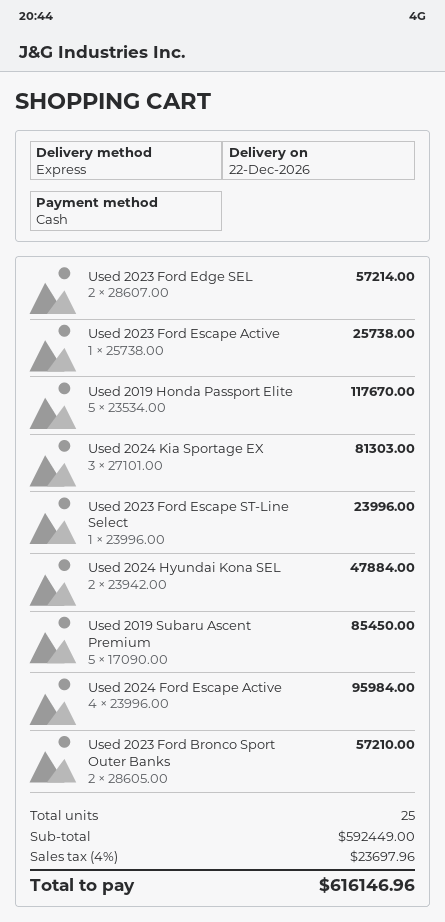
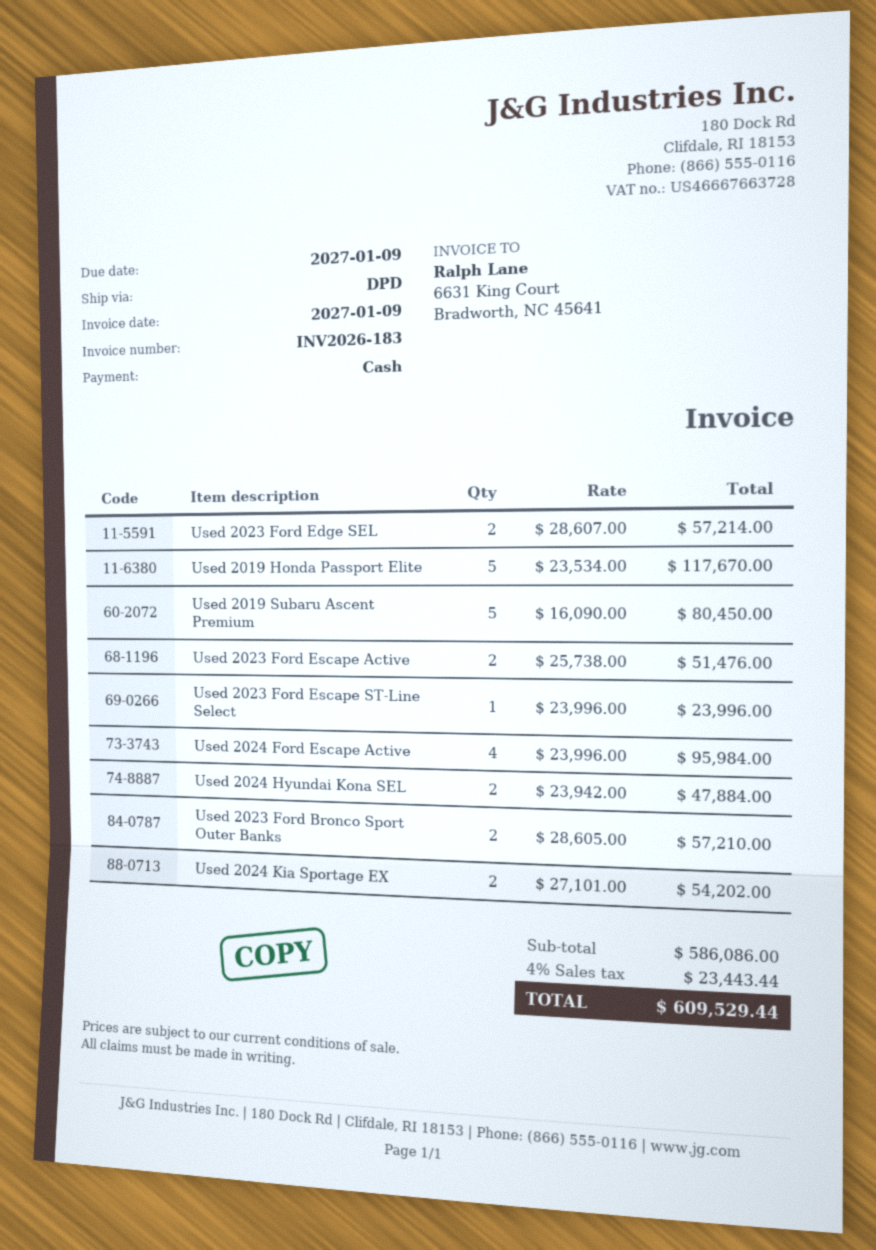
shipping method: express -> DPD
Used 2023 Ford Escape Active: 1 x 25738.00 = 25738.00 -> 2 x 25738.00 = 51476.00
Used 2024 Kia Sportage EX: 3 x 27101.00 = 81303.00 -> 2 x 27101.00 = 54202.00
Used 2019 Subaru Ascent Premium: 5 x 17090.00 = 85450.00 -> 5 x 16090.00 = 80450.00
subtotal: 592449.00 -> 586086.00
tax: 4% = 23697.96 -> 4% = 23443.44
total: 616146.96 -> 609529.44

